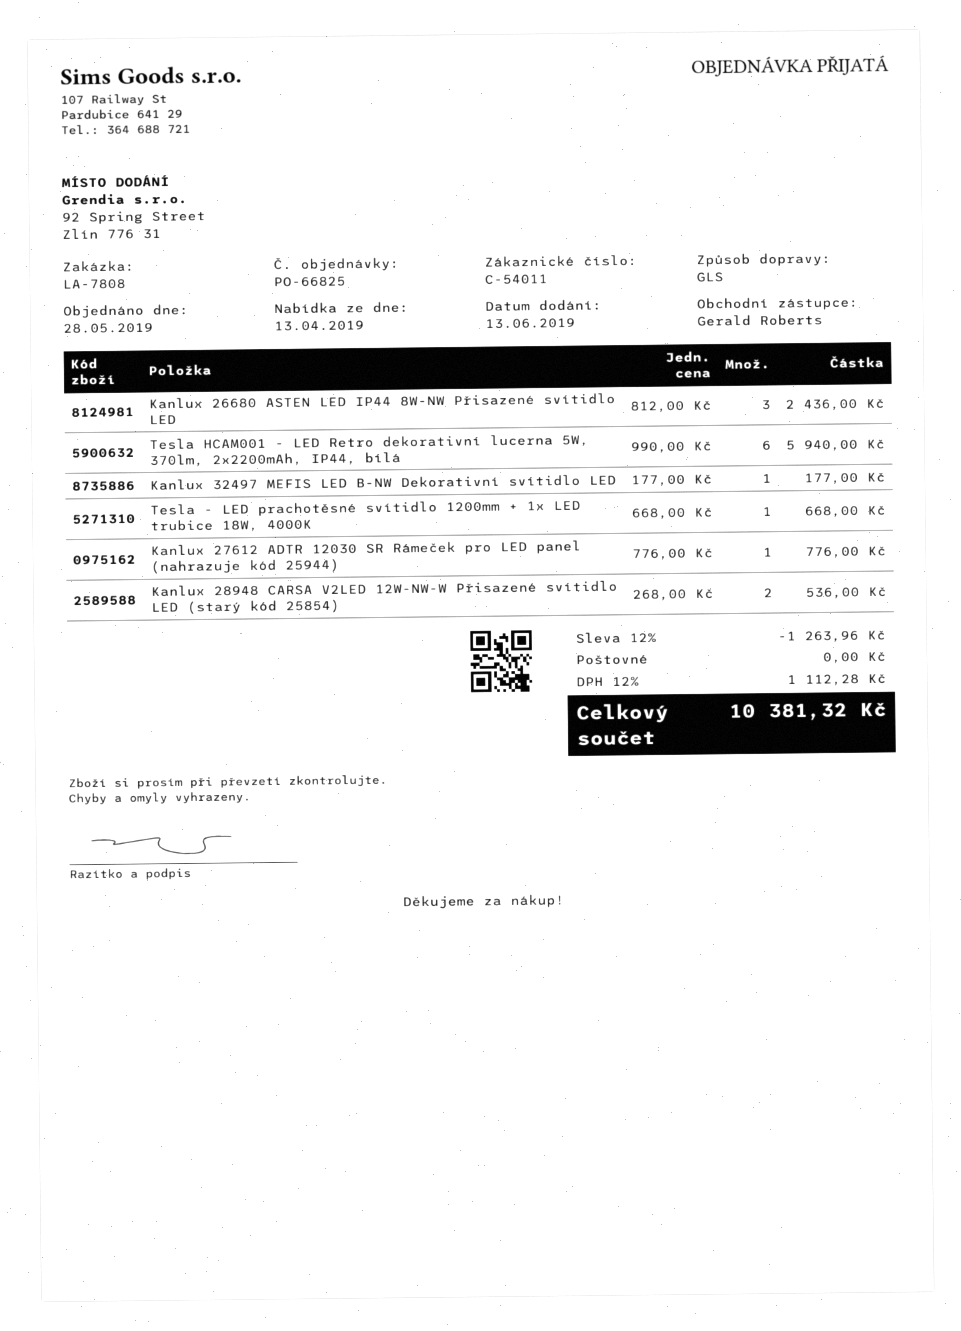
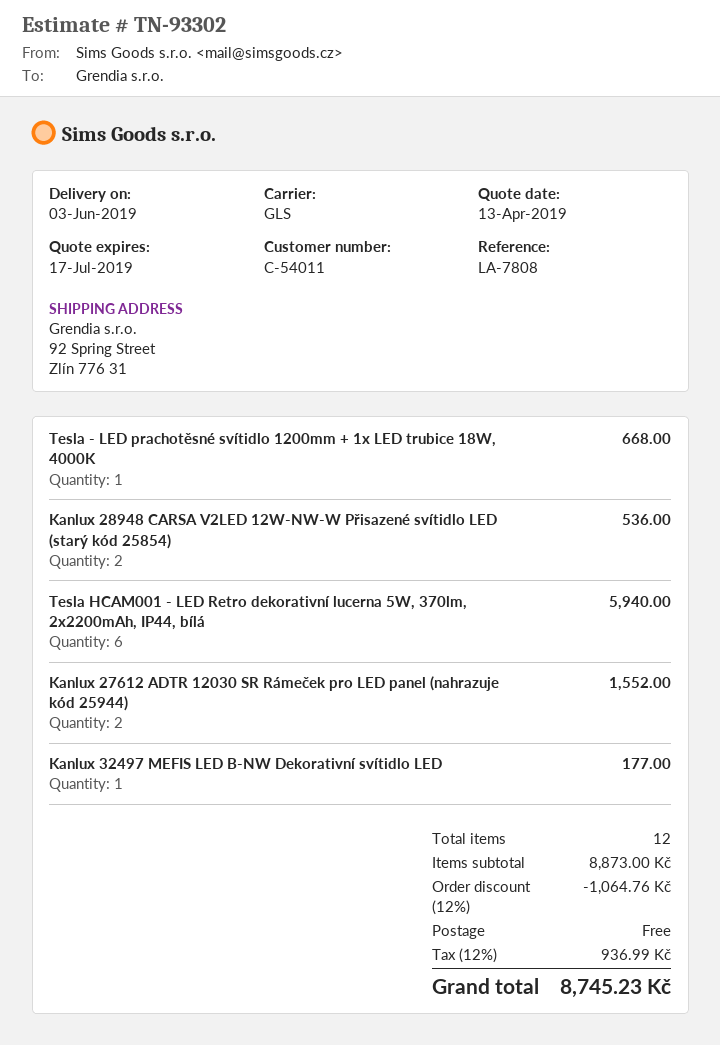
delivery date: 2019-06-13 -> 2019-06-03
Kanlux 26680 ASTEN LED IP44 8W-NW Přisazené svítidlo LED: 3 for 2436.00 -> none
Kanlux 27612 ADTR 12030 SR Rámeček pro LED panel (nahrazuje kód 25944): 1 for 776.00 -> 2 for 1552.00
discount: 12% = 1263.96 -> 12% = 1064.76
tax: 12% = 1112.28 -> 12% = 936.99
total: 10381.32 -> 8745.23

